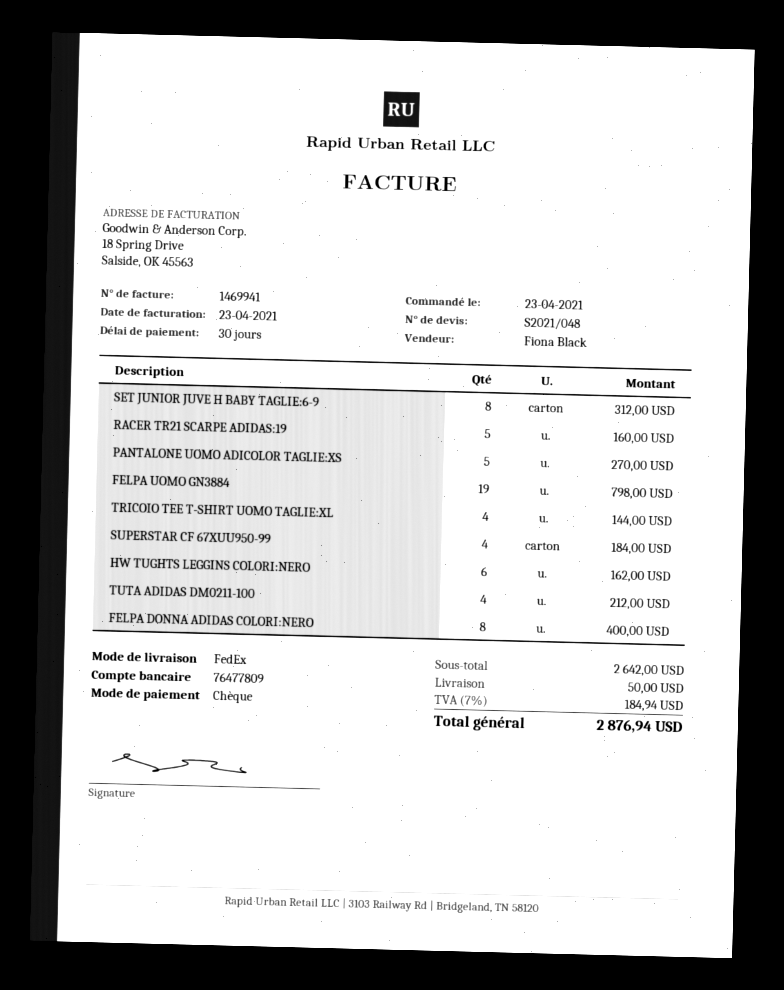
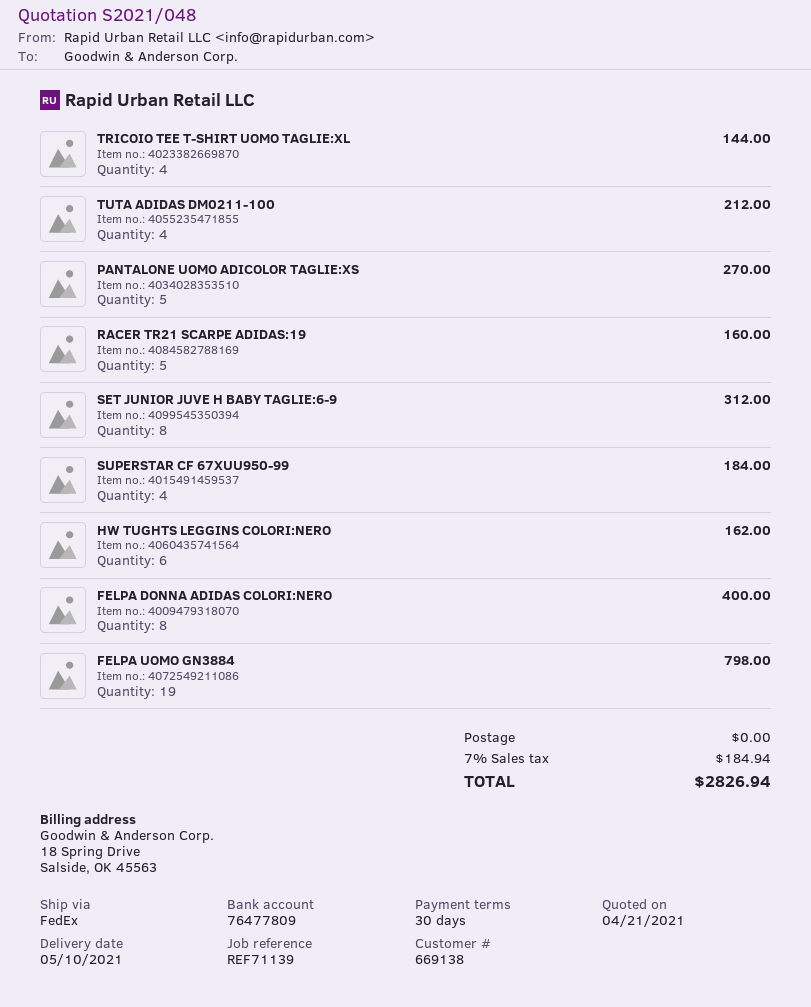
shipping: 50.00 -> 0.00
total: 2876.94 -> 2826.94

